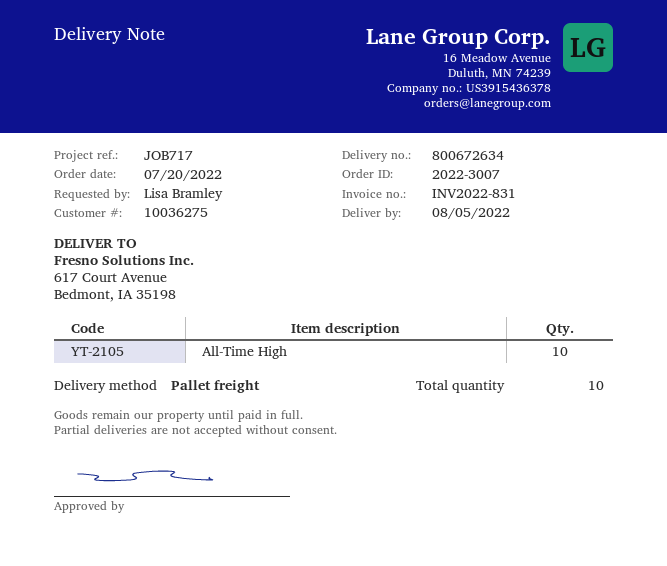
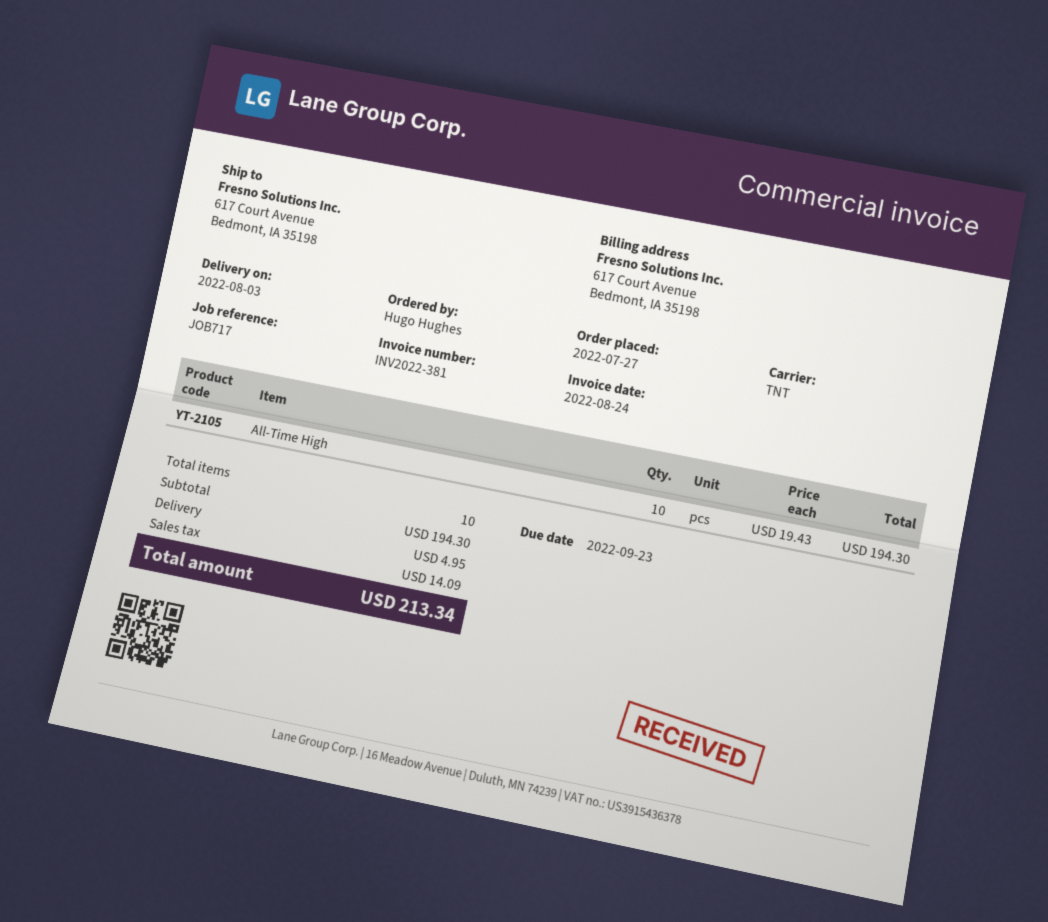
order date: 2022-07-20 -> 2022-07-27
delivery date: 2022-08-05 -> 2022-08-03
invoice number: INV2022-831 -> INV2022-381
ordered by: Lisa Bramley -> Hugo Hughes
shipping method: pallet freight -> TNT

